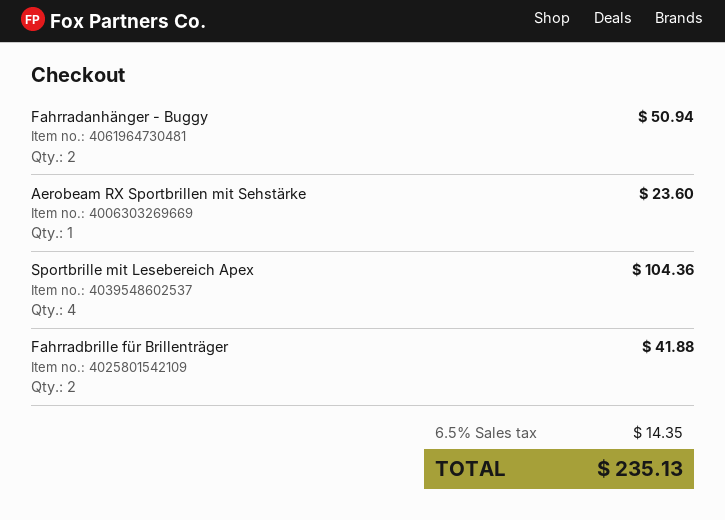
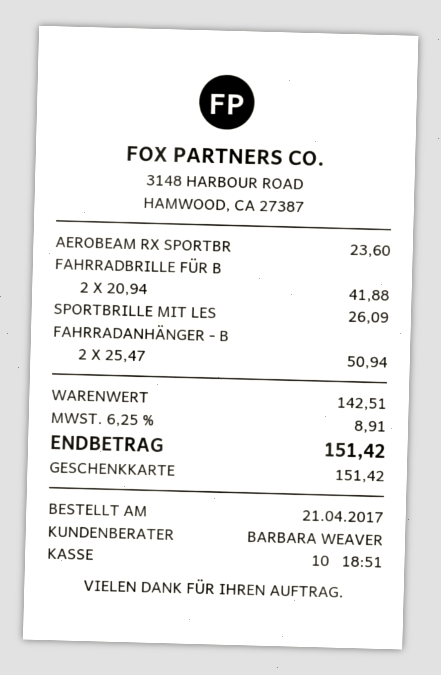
Sportbrille mit Lesebereich Apex: 4 for 104.36 -> 1 for 26.09
tax: 6.5% = 14.35 -> 6.25% = 8.91
total: 235.13 -> 151.42

